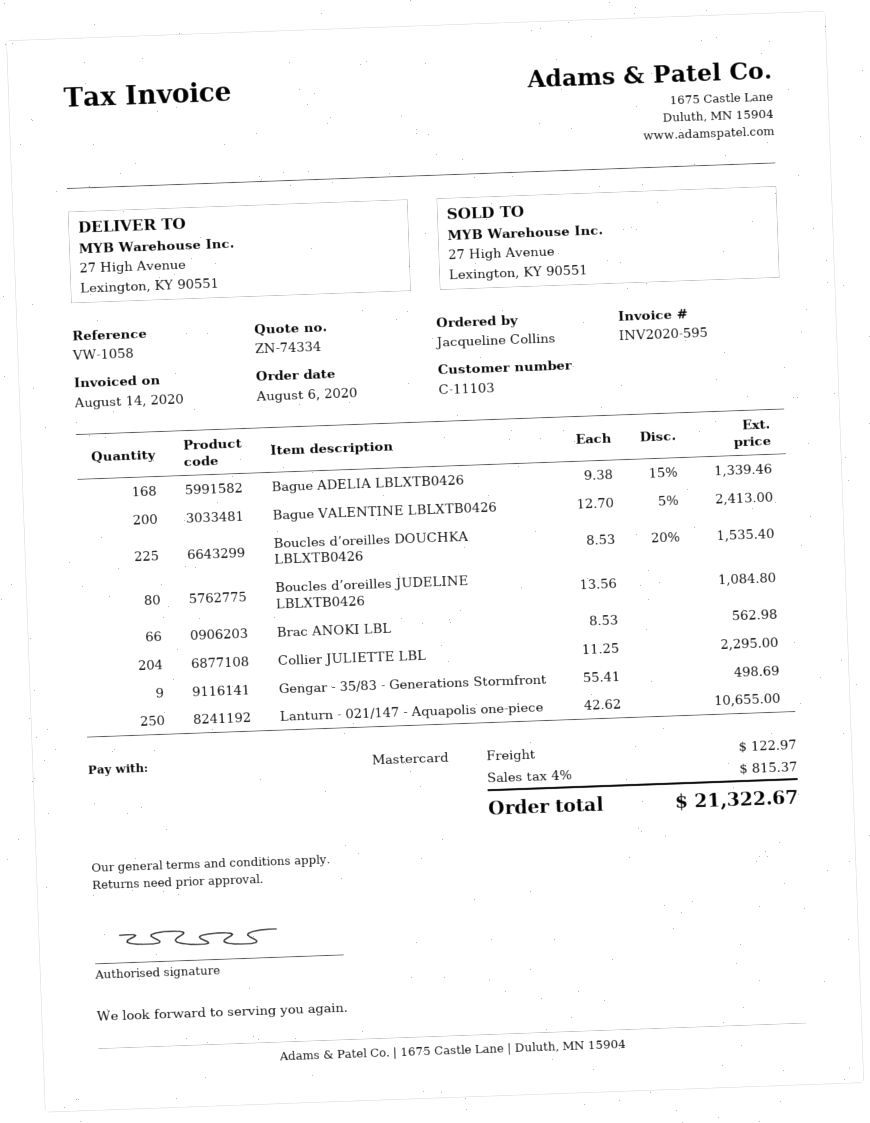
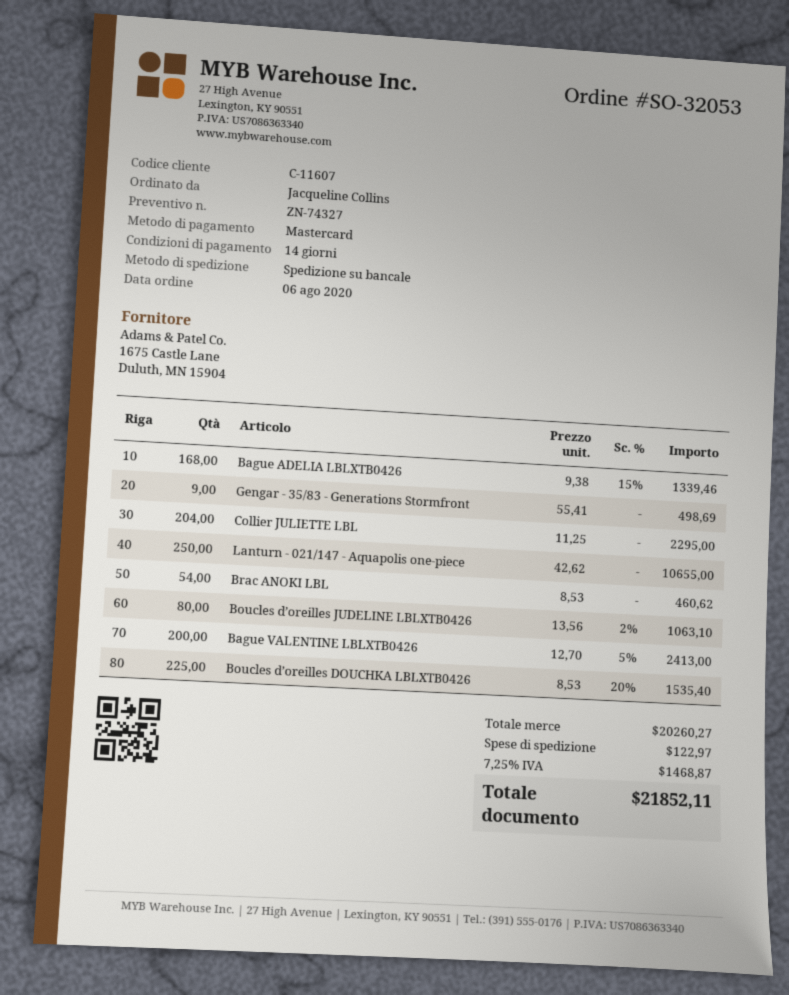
quote number: ZN-74334 -> ZN-74327
customer number: C-11103 -> C-11607
Boucles d’oreilles JUDELINE LBLXTB0426: 80 x 13.56 = 1084.80 -> 80 x 13.56 - 2% = 1063.10
Brac ANOKI LBL: 66 x 8.53 = 562.98 -> 54 x 8.53 = 460.62
tax: 4% = 815.37 -> 7.25% = 1468.87
total: 21322.67 -> 21852.11

